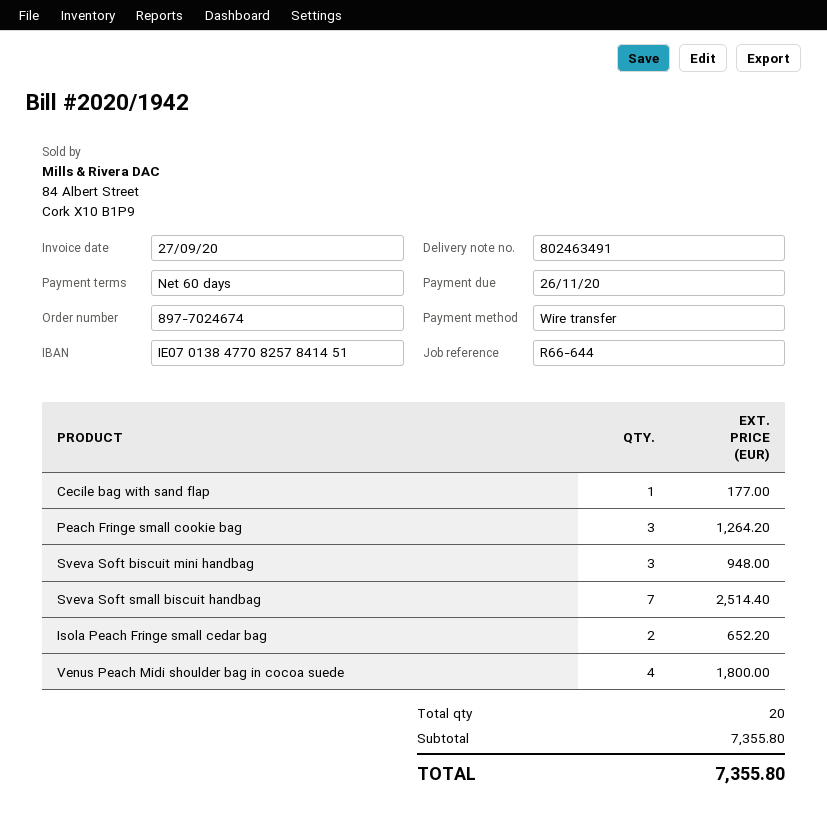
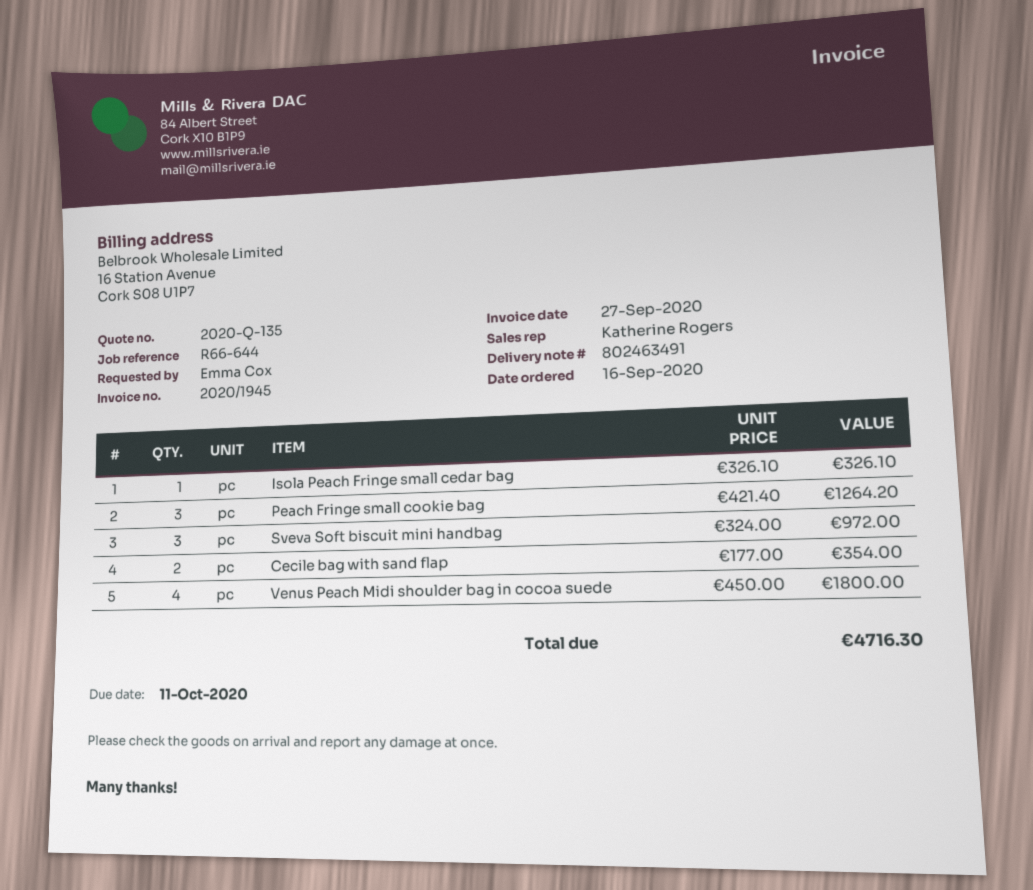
invoice number: 2020/1942 -> 2020/1945
due date: 2020-11-26 -> 2020-10-11
Cecile bag with sand flap: 1 for 177.00 -> 2 for 354.00
Sveva Soft biscuit mini handbag: 3 for 948.00 -> 3 for 972.00
Sveva Soft small biscuit handbag: 7 for 2514.40 -> none
Isola Peach Fringe small cedar bag: 2 for 652.20 -> 1 for 326.10
total: 7355.80 -> 4716.30

